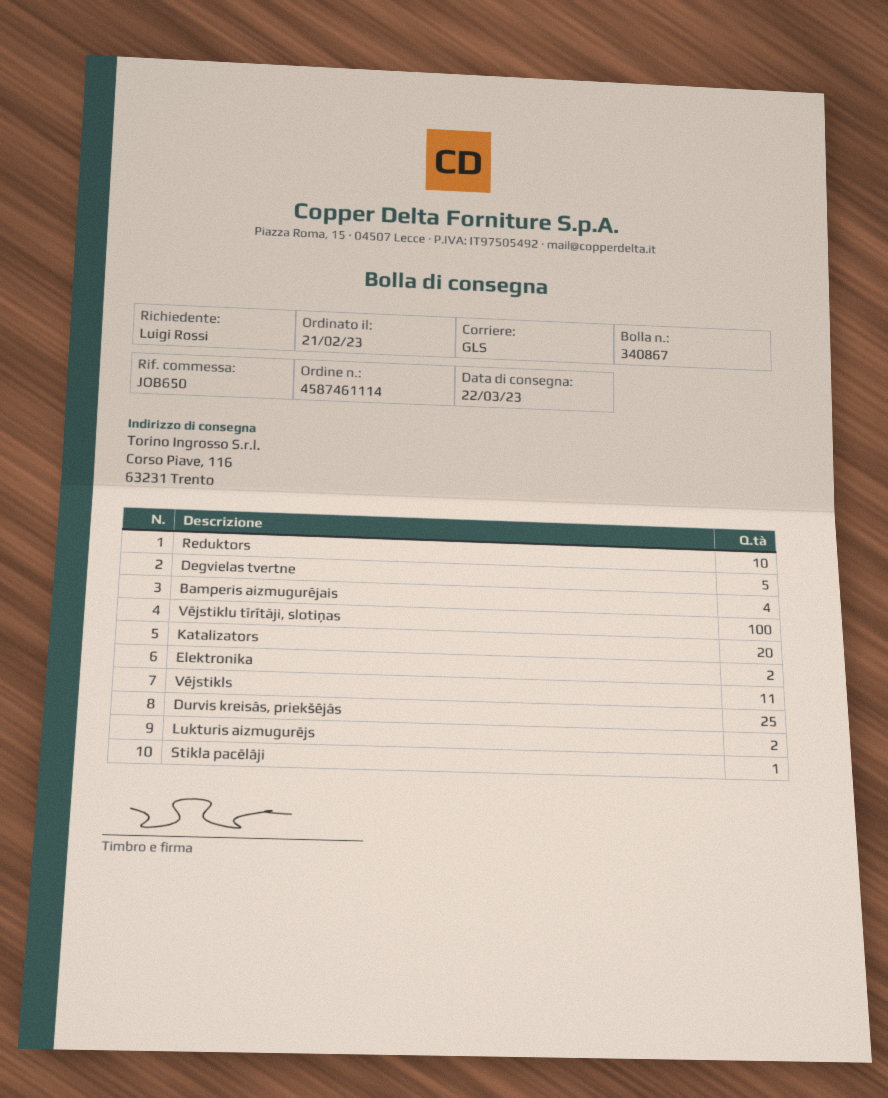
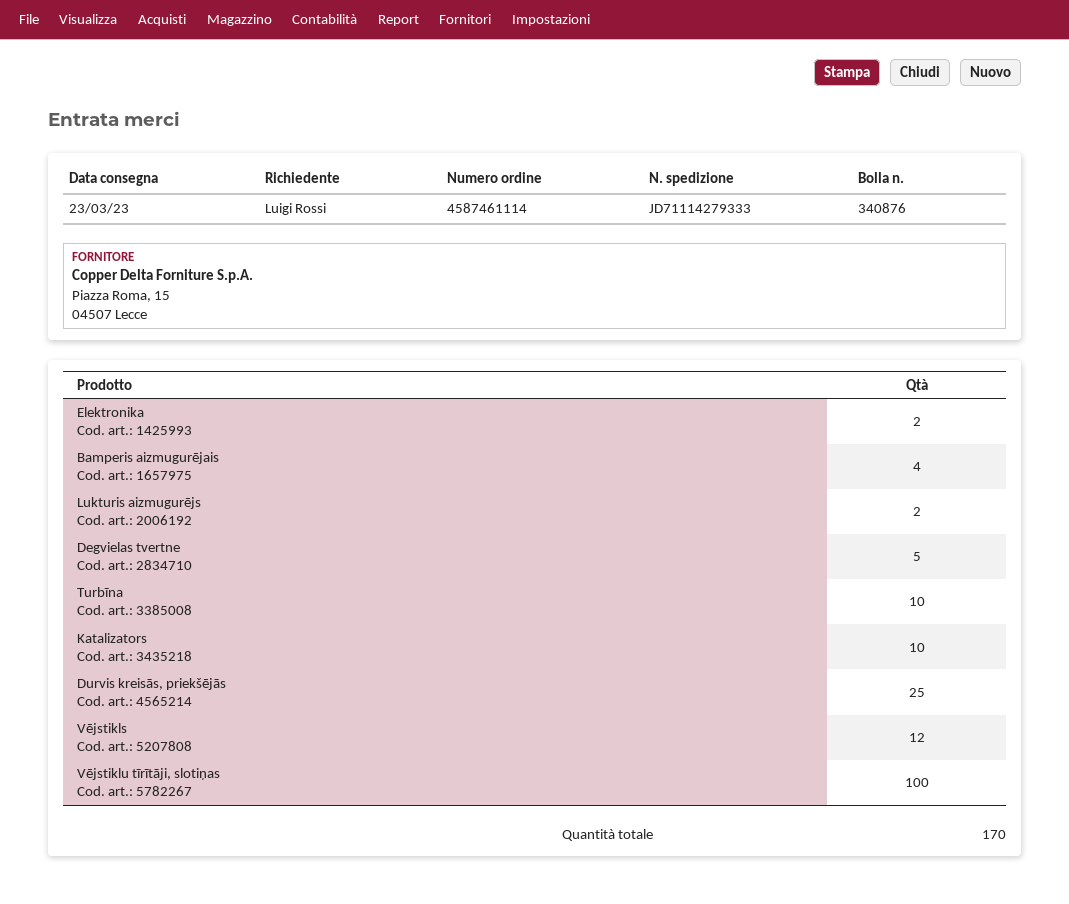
delivery note number: 340867 -> 340876
delivery date: 2023-03-22 -> 2023-03-23
Reduktors: 10 -> none
Katalizators: 20 -> 10
Vējstikls: 11 -> 12
Stikla pacēlāji: 1 -> none
Turbīna: none -> 10

